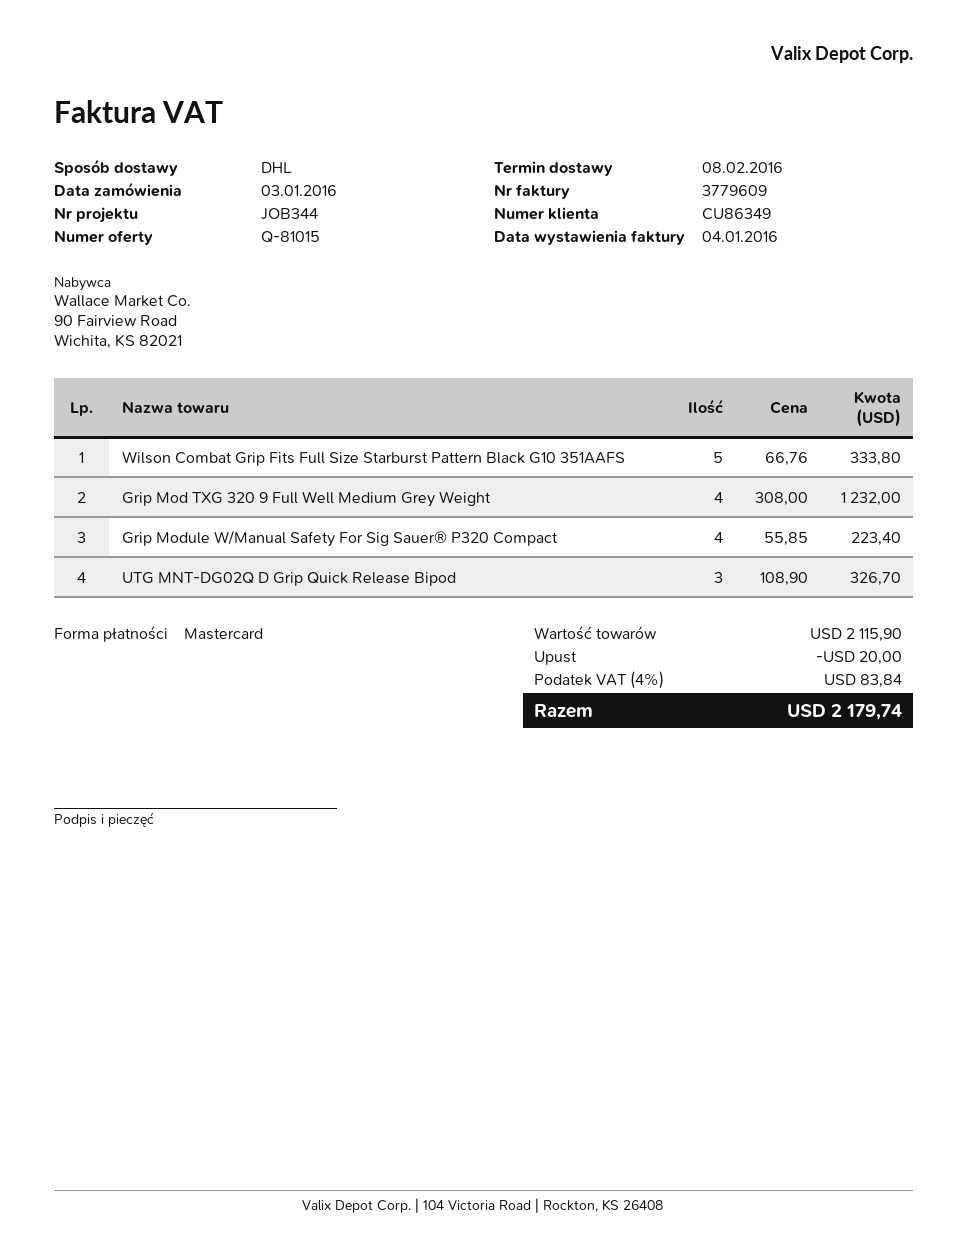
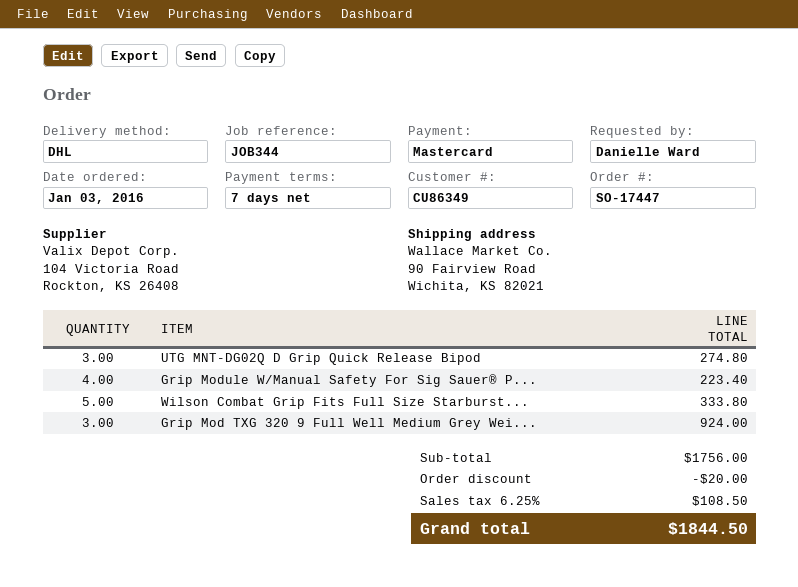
Grip Mod TXG 320 9 Full Well Medium Grey Weight: 4 for 1232.00 -> 3 for 924.00
UTG MNT-DG02Q D Grip Quick Release Bipod: 3 for 326.70 -> 3 for 274.80
subtotal: 2115.90 -> 1756.00
tax: 4% = 83.84 -> 6.25% = 108.50
total: 2179.74 -> 1844.50

